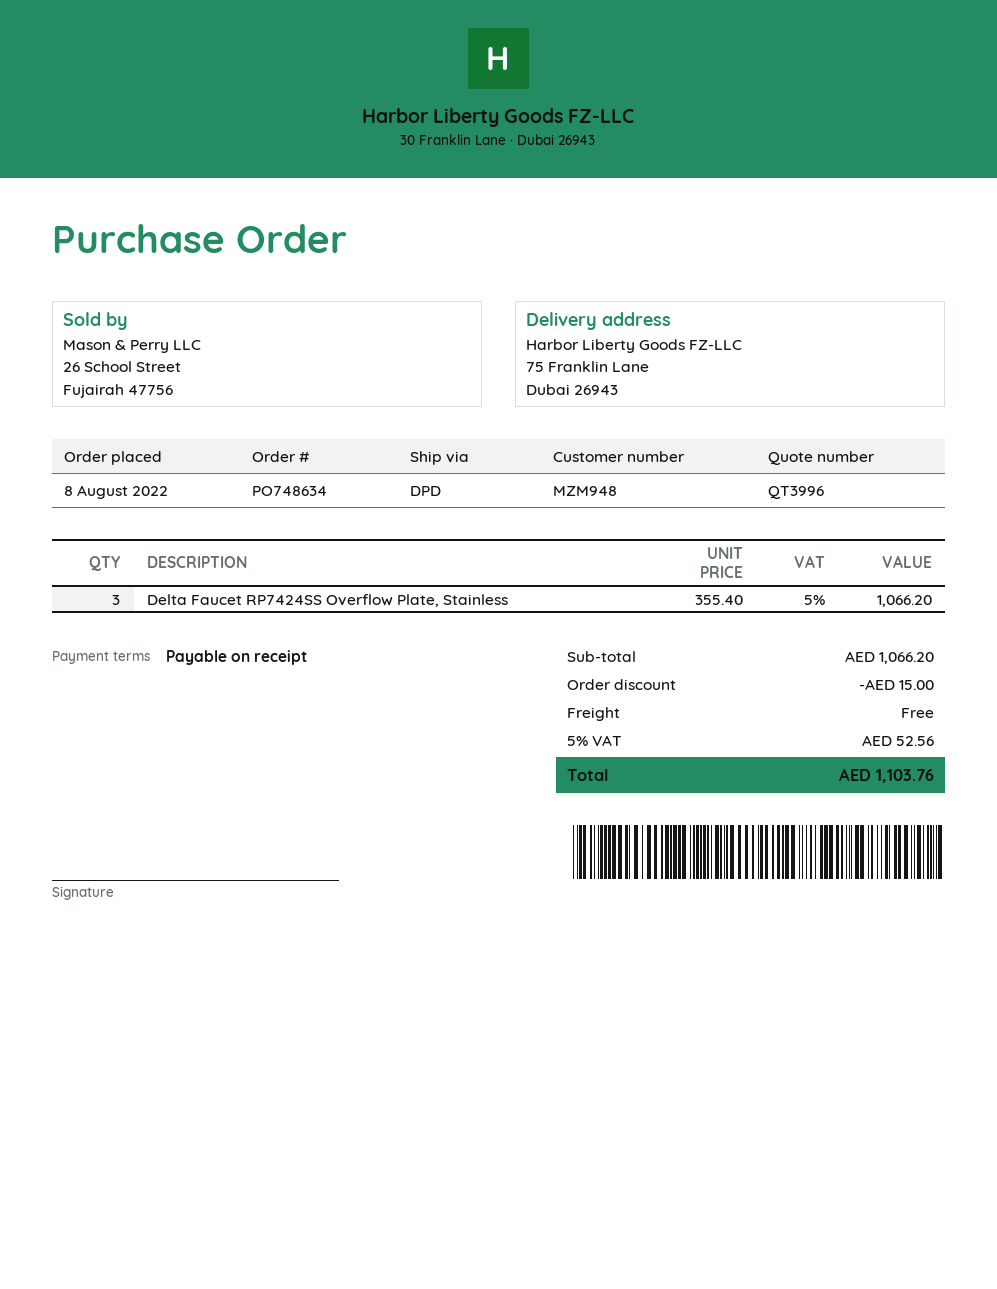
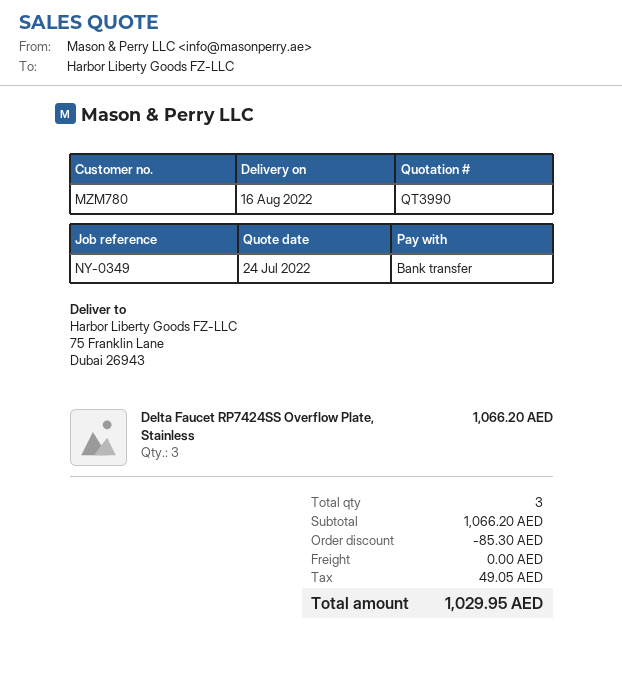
quote number: QT3996 -> QT3990
customer number: MZM948 -> MZM780
discount: 15.00 -> 85.30
tax: 52.56 -> 49.05
total: 1103.76 -> 1029.95

